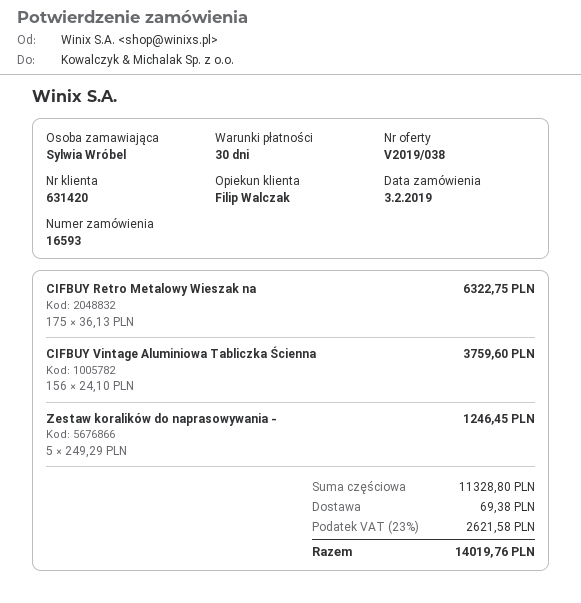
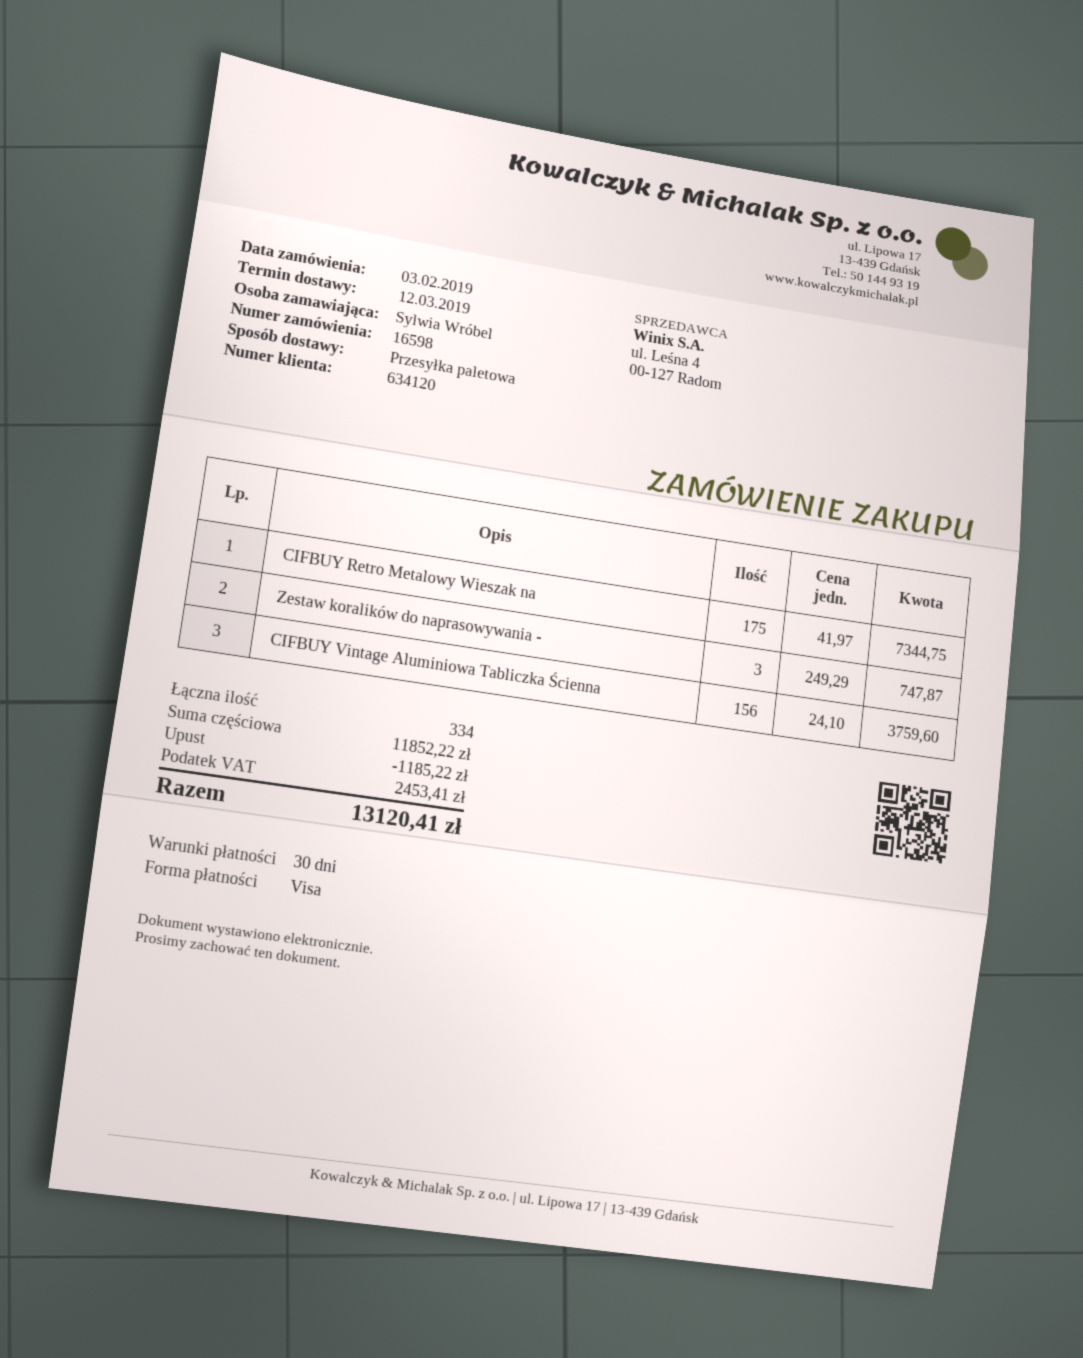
order number: 16593 -> 16598
customer number: 631420 -> 634120
CIFBUY Retro Metalowy Wieszak na: 175 x 36.13 = 6322.75 -> 175 x 41.97 = 7344.75
Zestaw koralików do naprasowywania -: 5 x 249.29 = 1246.45 -> 3 x 249.29 = 747.87
subtotal: 11328.80 -> 11852.22
discount: none -> 1185.22
shipping: 69.38 -> none
tax: 2621.58 -> 2453.41
total: 14019.76 -> 13120.41

